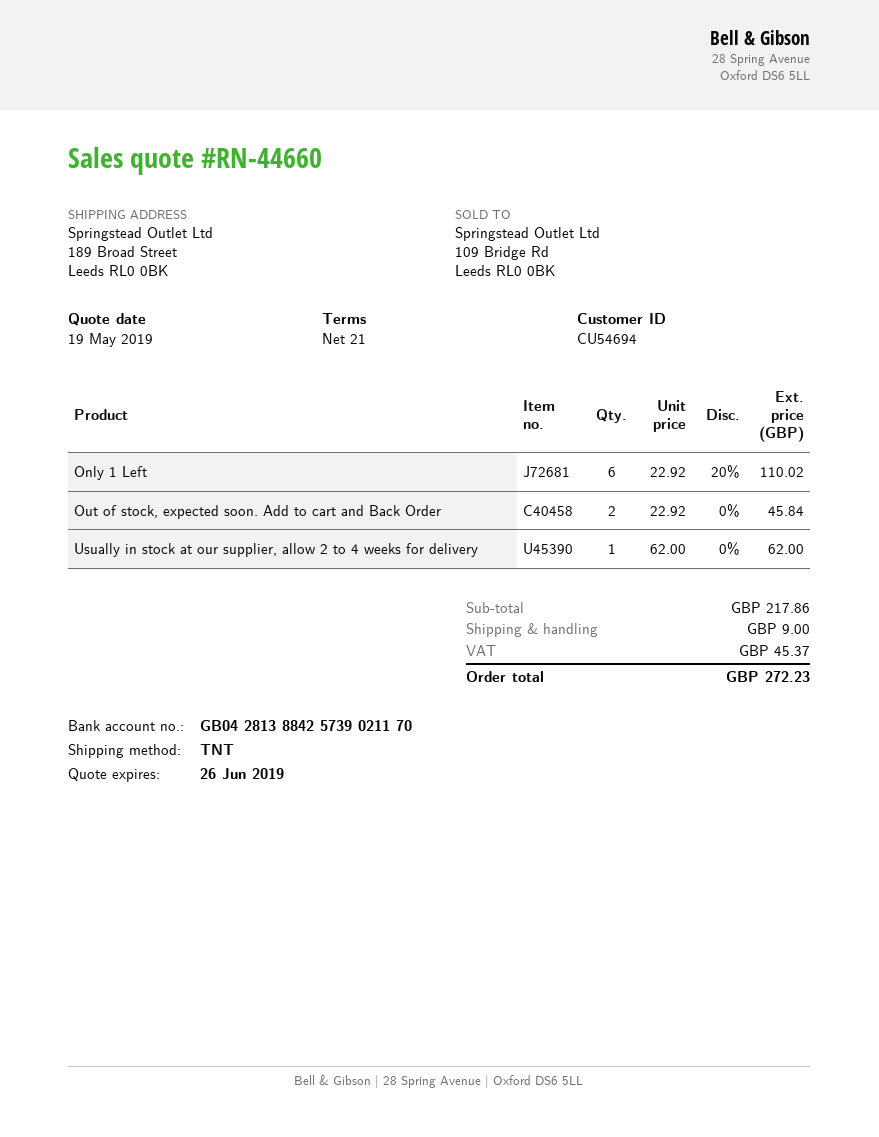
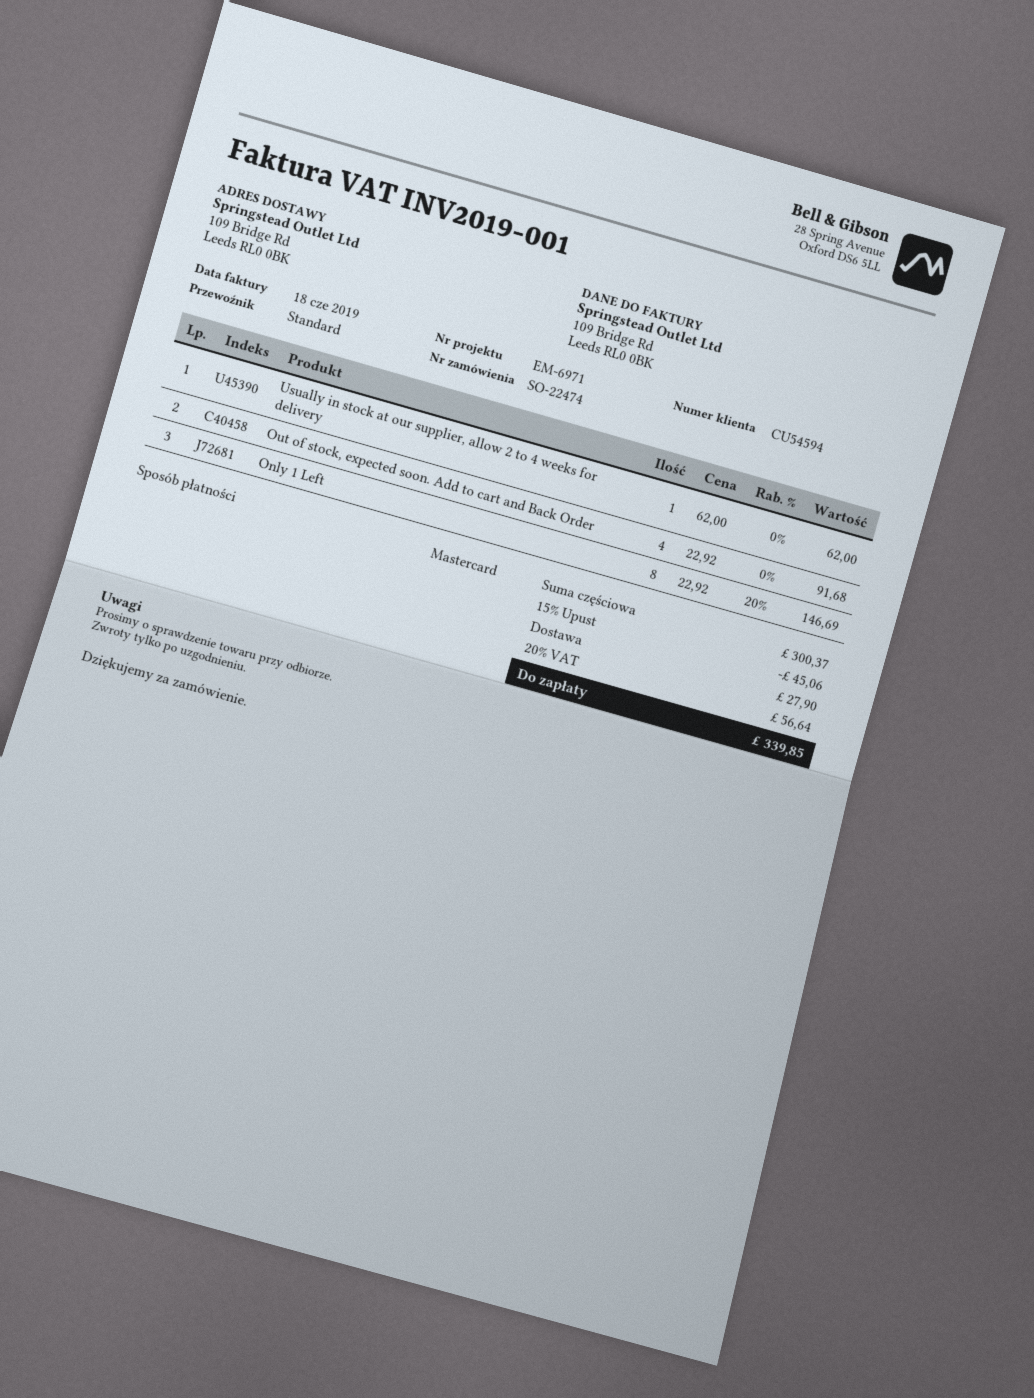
customer number: CU54694 -> CU54594
shipping method: TNT -> standard
ship to: 189 Broad Street, Leeds RL0 0BK -> 109 Bridge Rd, Leeds RL0 0BK
Only 1 Left: 6 x 22.92 - 20% = 110.02 -> 8 x 22.92 - 20% = 146.69
Out of stock, expected soon. Add to cart and Back Order: 2 x 22.92 = 45.84 -> 4 x 22.92 = 91.68
subtotal: 217.86 -> 300.37
discount: none -> 15% = 45.06
shipping: 9.00 -> 27.90
tax: 45.37 -> 56.64
total: 272.23 -> 339.85

